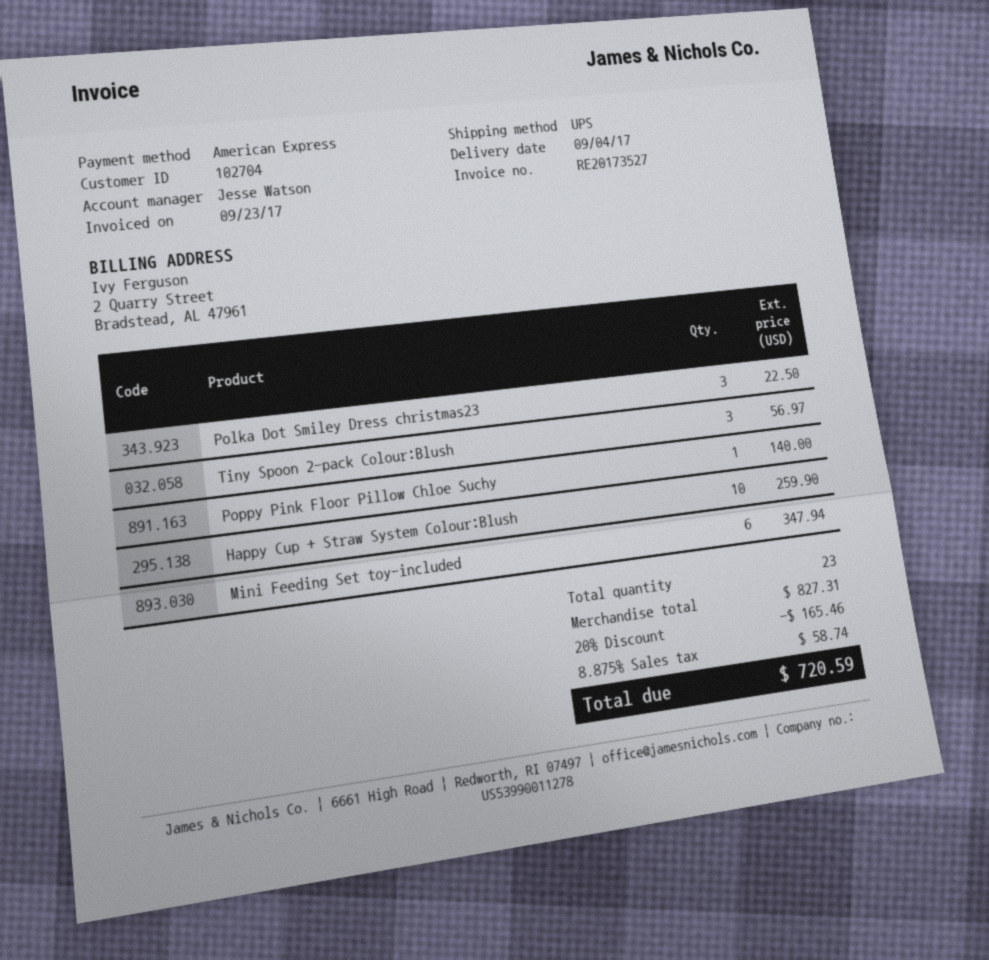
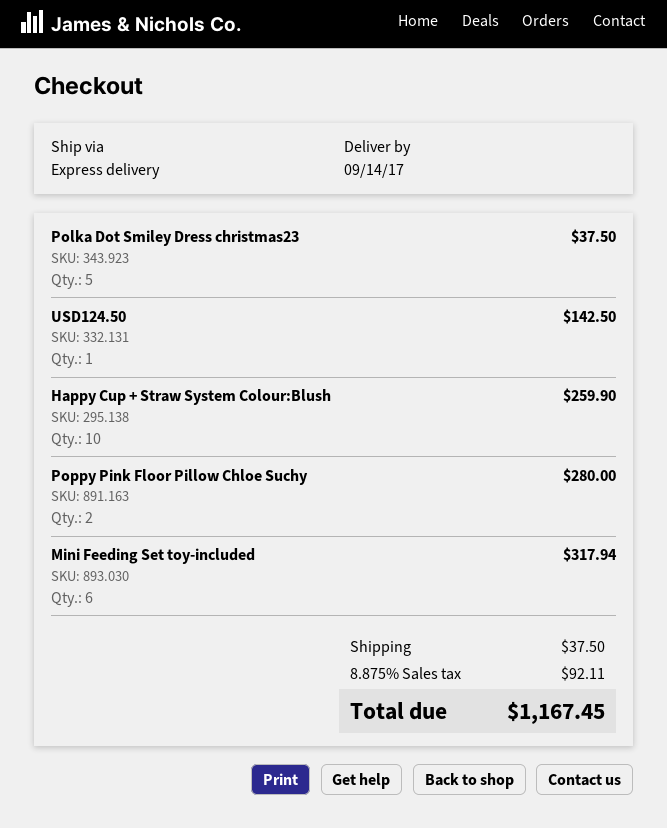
delivery date: 2017-09-04 -> 2017-09-14
shipping method: UPS -> express
Polka Dot Smiley Dress christmas23: 3 for 22.50 -> 5 for 37.50
Tiny Spoon 2-pack Colour:Blush: 3 for 56.97 -> none
Poppy Pink Floor Pillow Chloe Suchy: 1 for 140.00 -> 2 for 280.00
Mini Feeding Set toy-included: 6 for 347.94 -> 6 for 317.94
USD124.50: none -> 1 for 142.50
discount: 20% = 165.46 -> none
shipping: none -> 37.50
tax: 8.875% = 58.74 -> 8.875% = 92.11
total: 720.59 -> 1167.45

